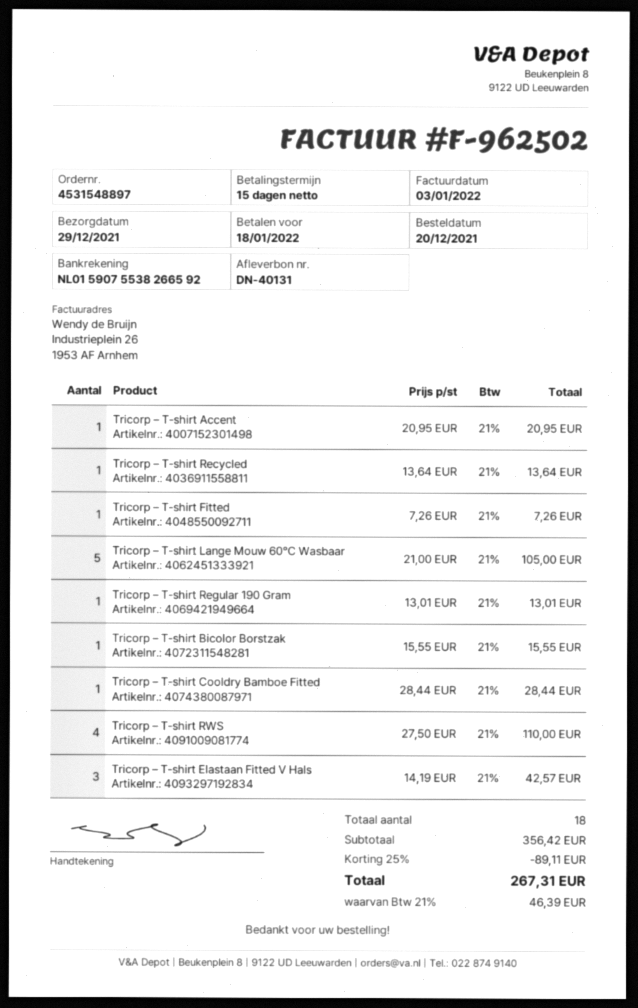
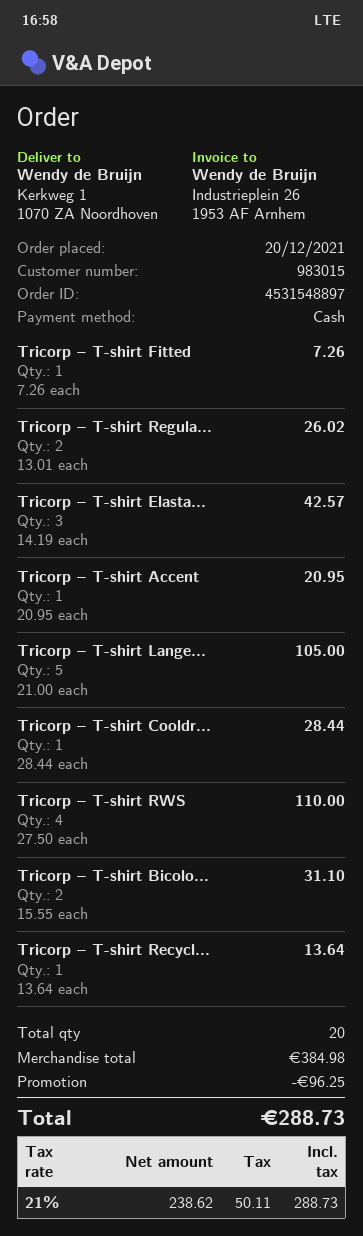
Tricorp – T-shirt Regular 190 Gram: 1 x 13.01 = 13.01 -> 2 x 13.01 = 26.02
Tricorp – T-shirt Bicolor Borstzak: 1 x 15.55 = 15.55 -> 2 x 15.55 = 31.10
total quantity: 18 -> 20
subtotal: 356.42 -> 384.98
discount: 89.11 -> 96.25
tax: 21% = 46.39 -> 21% = 50.11
total: 267.31 -> 288.73

